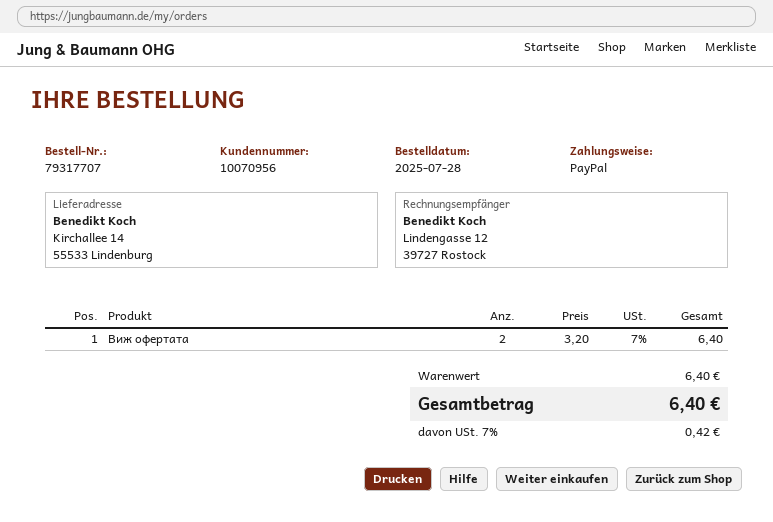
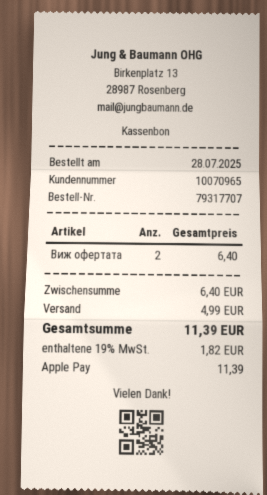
customer number: 10070956 -> 10070965
payment method: PayPal -> Apple Pay
shipping: none -> 4.99
tax: 7% = 0.42 -> 19% = 1.82
total: 6.40 -> 11.39

